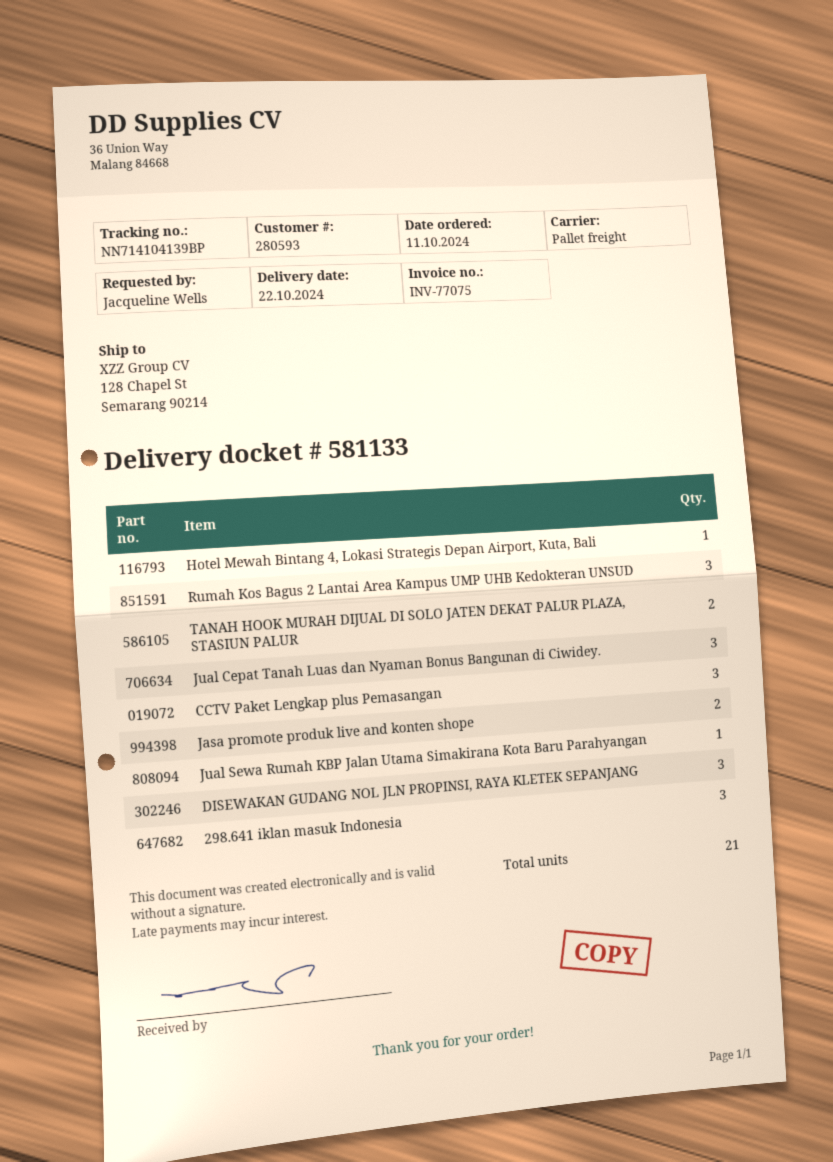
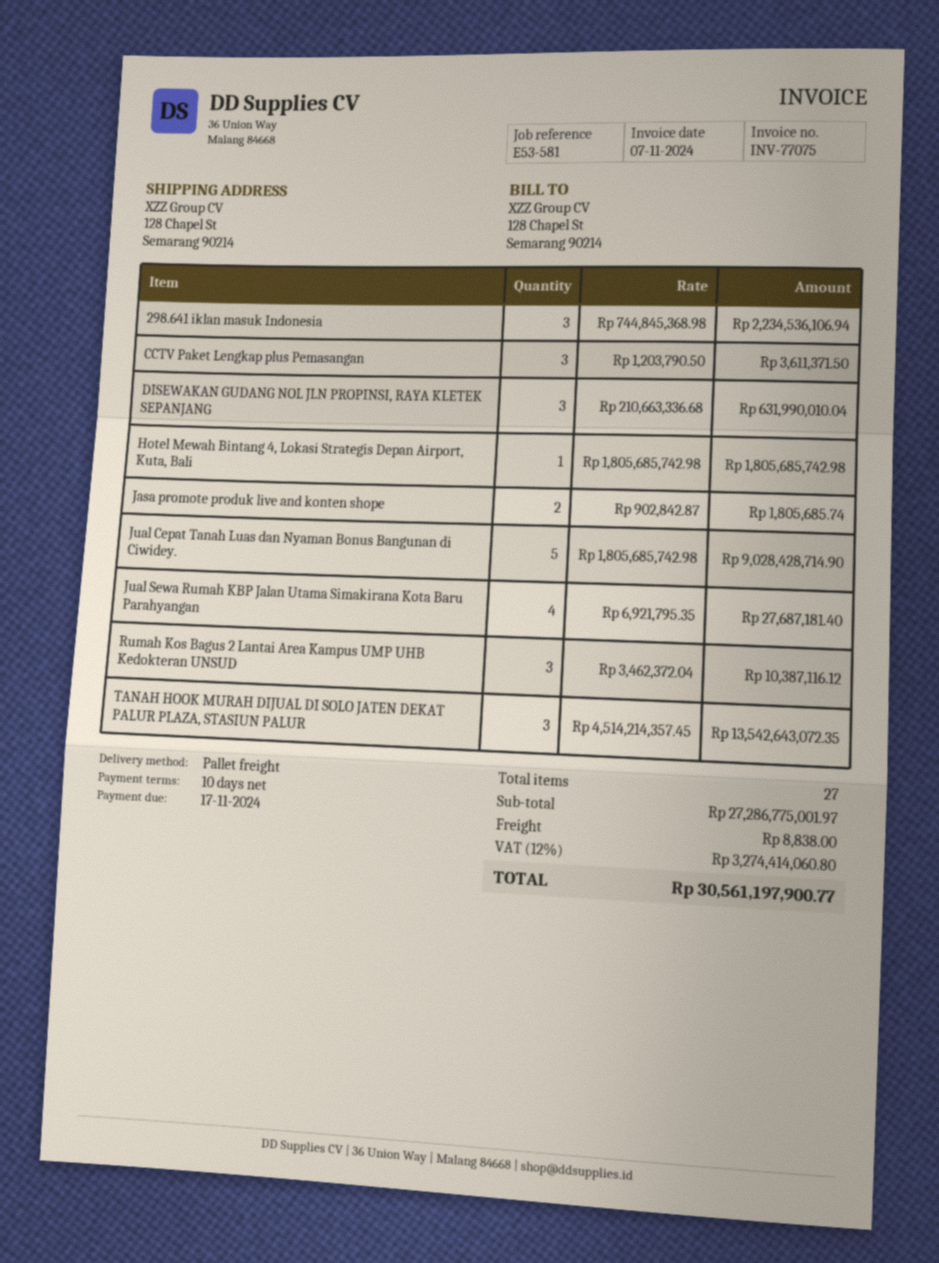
TANAH HOOK MURAH DIJUAL DI SOLO JATEN DEKAT PALUR PLAZA, STASIUN PALUR: 2 -> 3
Jual Cepat Tanah Luas dan Nyaman Bonus Bangunan di Ciwidey.: 3 -> 5
Jual Sewa Rumah KBP Jalan Utama Simakirana Kota Baru Parahyangan: 1 -> 4
total quantity: 21 -> 27

